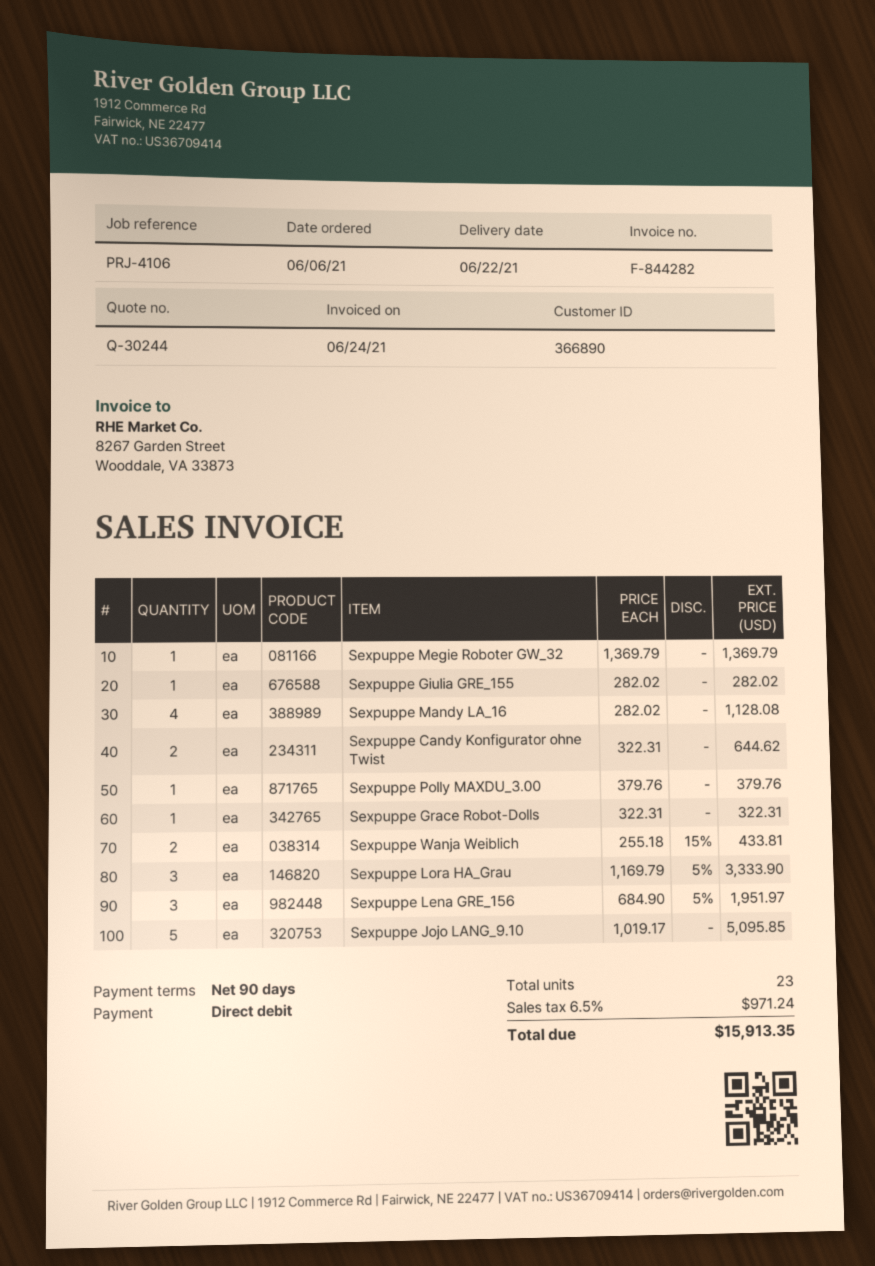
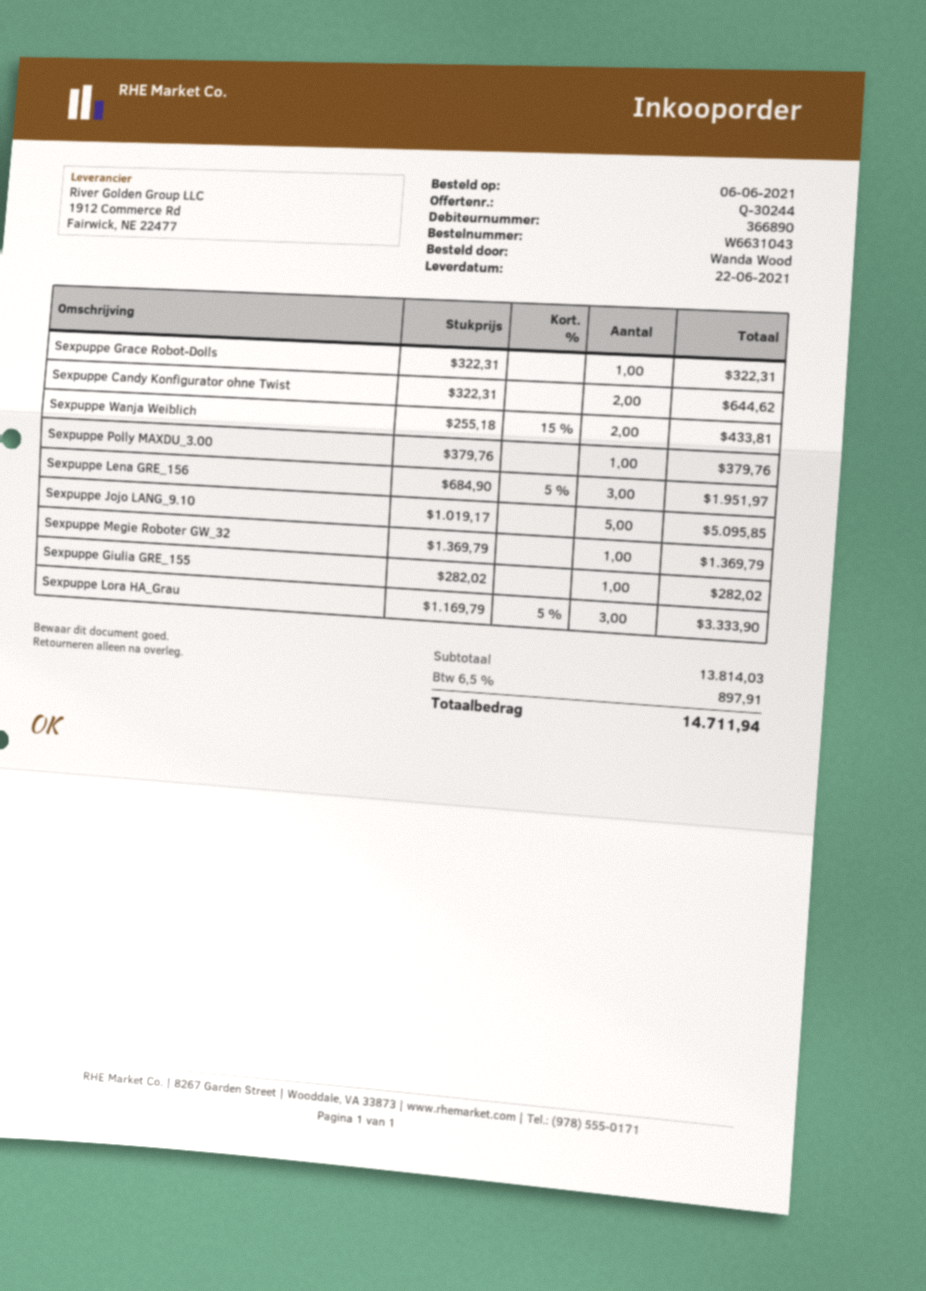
Sexpuppe Mandy LA_16: 4 x 282.02 = 1128.08 -> none
tax: 6.5% = 971.24 -> 6.5% = 897.91
total: 15913.35 -> 14711.94

